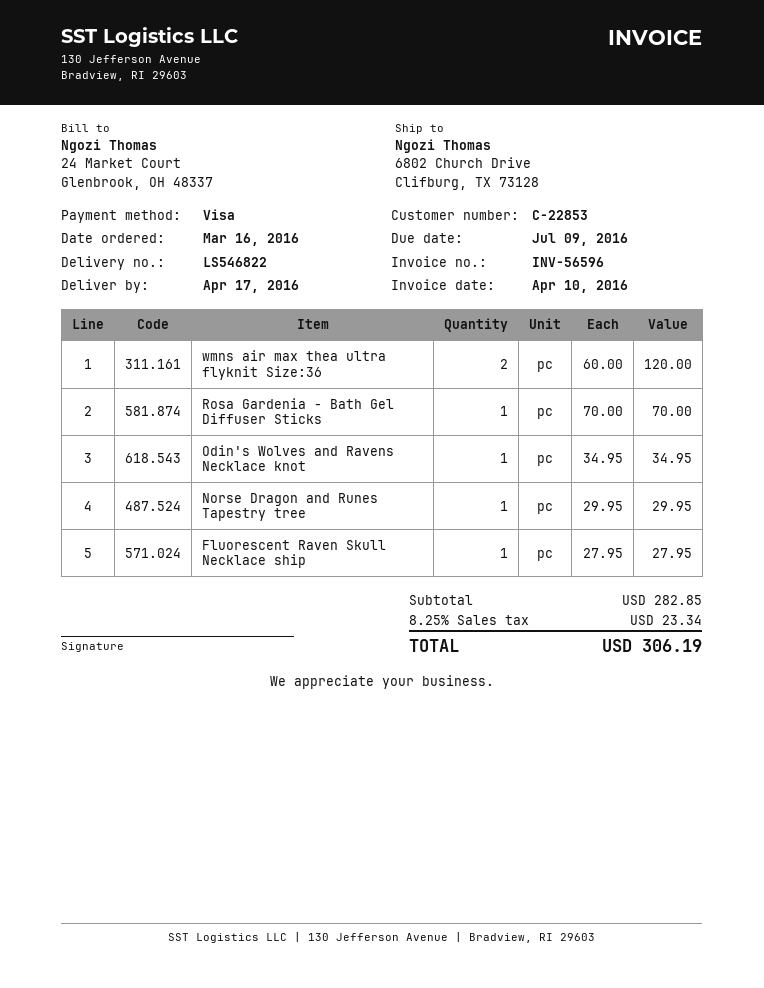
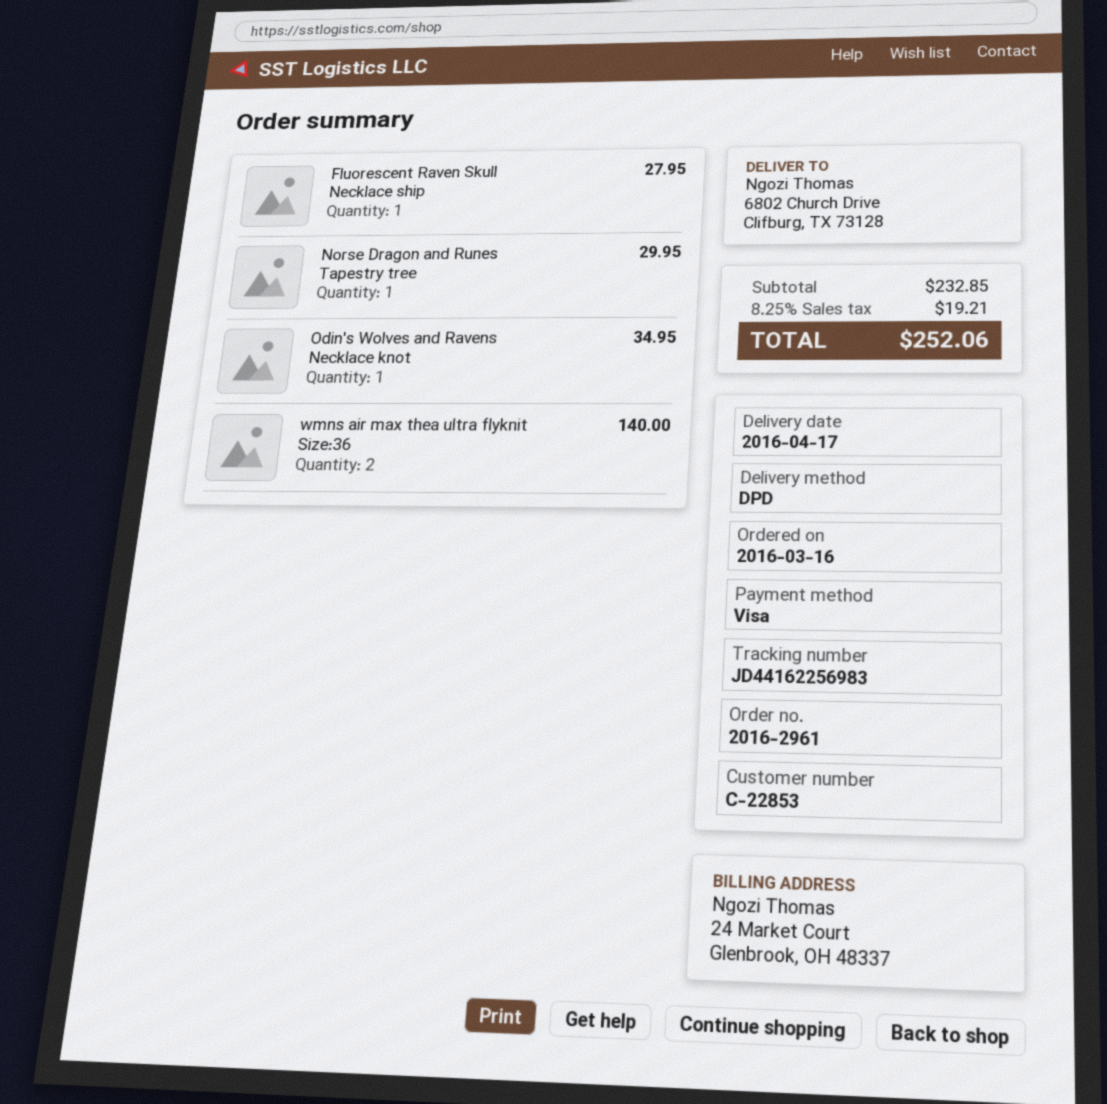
wmns air max thea ultra flyknit Size:36: 2 for 120.00 -> 2 for 140.00
Rosa Gardenia - Bath Gel Diffuser Sticks: 1 for 70.00 -> none
subtotal: 282.85 -> 232.85
tax: 8.25% = 23.34 -> 8.25% = 19.21
total: 306.19 -> 252.06

